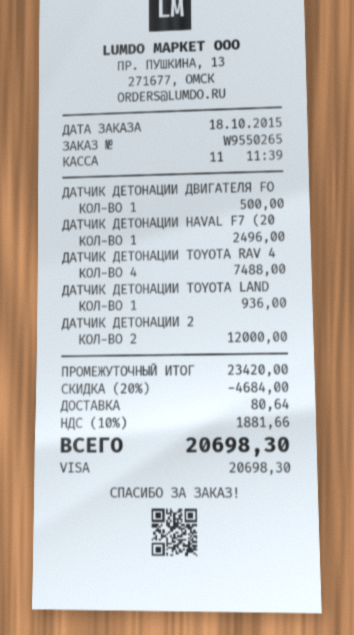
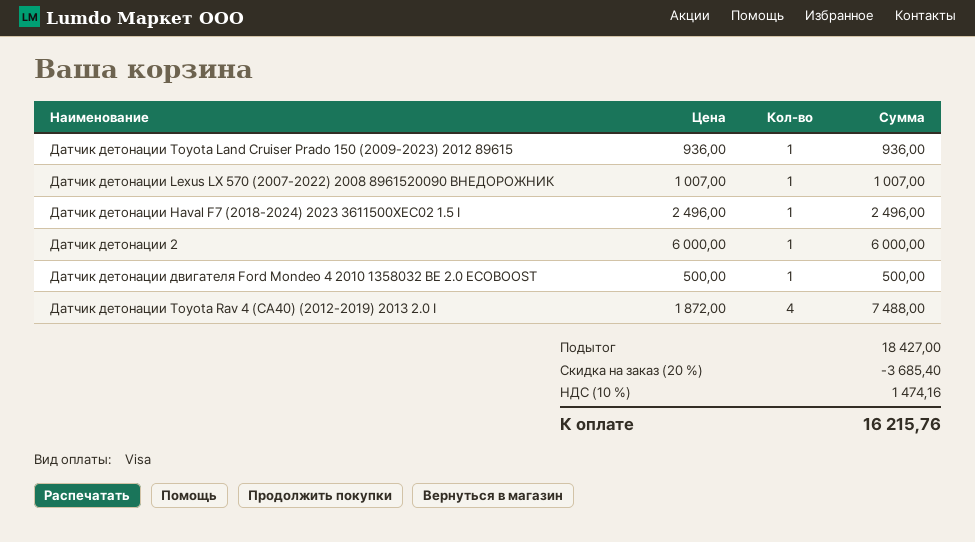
ДАТЧИК ДЕТОНАЦИИ 2: 2 for 12000.00 -> 1 for 6000.00
Датчик детонации Lexus LX 570 (2007-2022) 2008 8961520090 ВНЕДОРОЖНИК: none -> 1 for 1007.00
subtotal: 23420.00 -> 18427.00
discount: 20% = 4684.00 -> 20% = 3685.40
shipping: 80.64 -> none
tax: 10% = 1881.66 -> 10% = 1474.16
total: 20698.30 -> 16215.76

